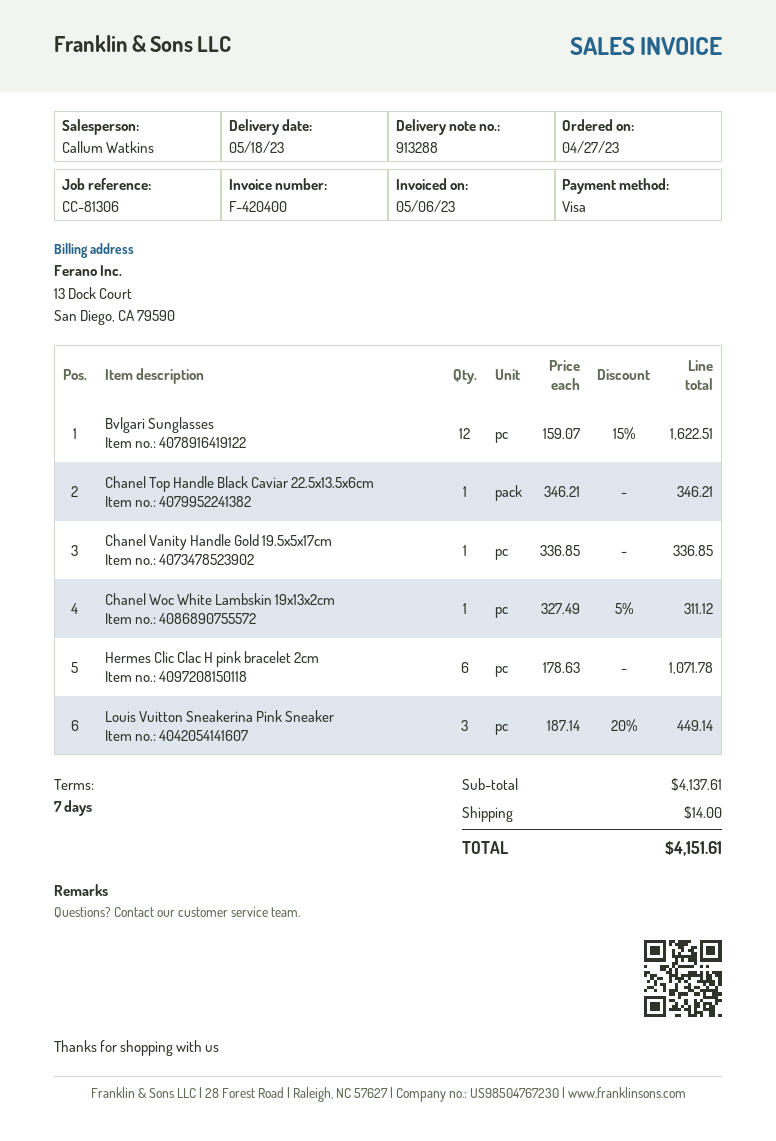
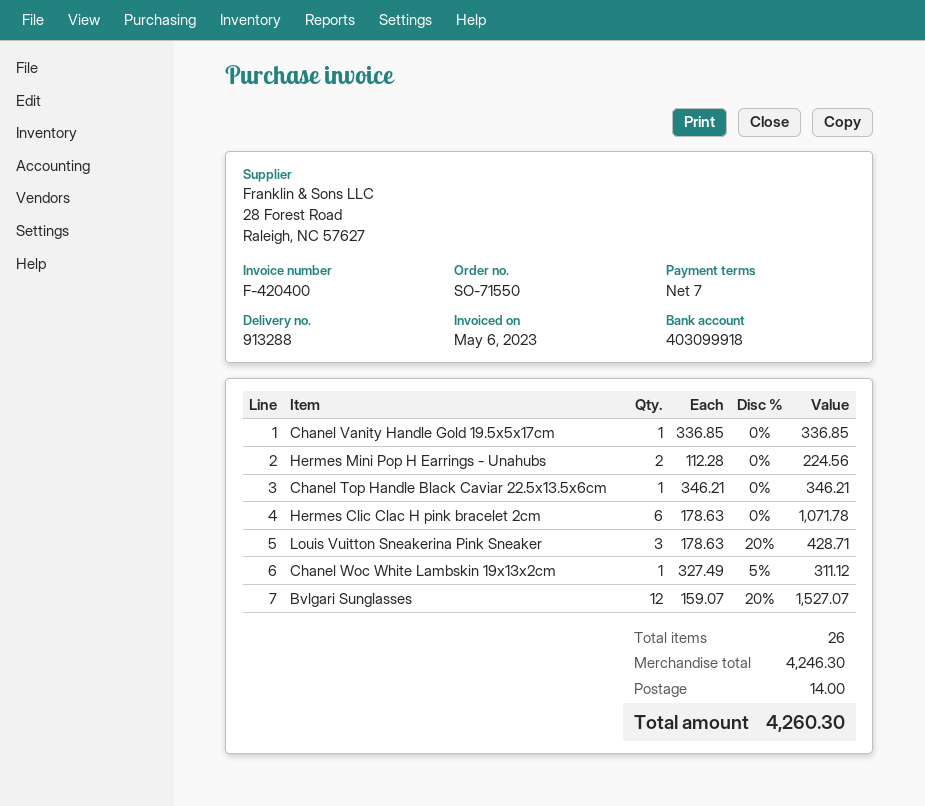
Bvlgari Sunglasses: 12 x 159.07 - 15% = 1622.51 -> 12 x 159.07 - 20% = 1527.07
Louis Vuitton Sneakerina Pink Sneaker: 3 x 187.14 - 20% = 449.14 -> 3 x 178.63 - 20% = 428.71
Hermes Mini Pop H Earrings - Unahubs: none -> 2 x 112.28 = 224.56
subtotal: 4137.61 -> 4246.30
total: 4151.61 -> 4260.30

